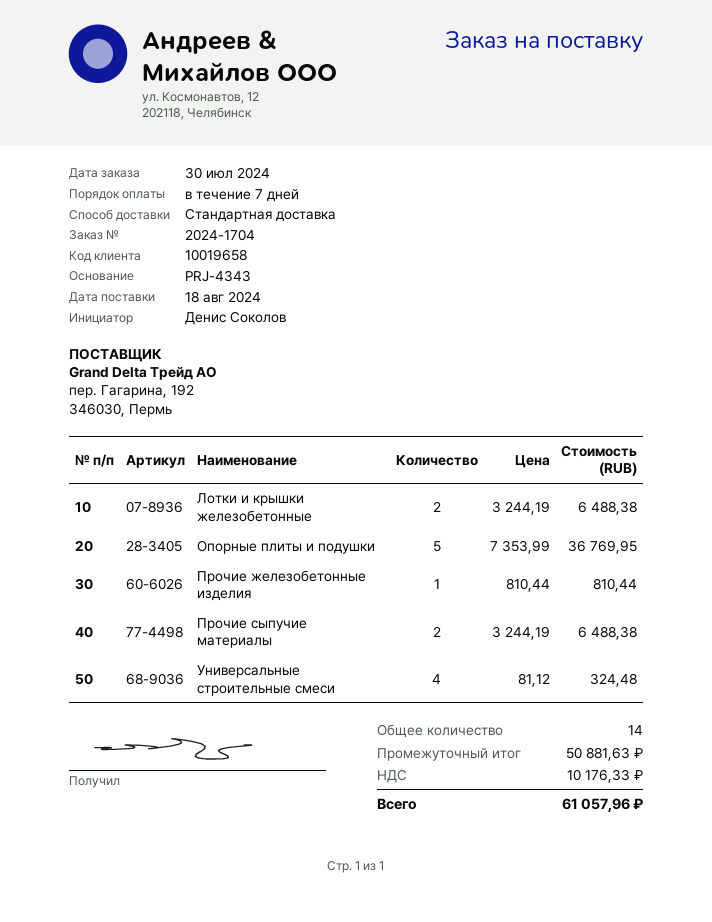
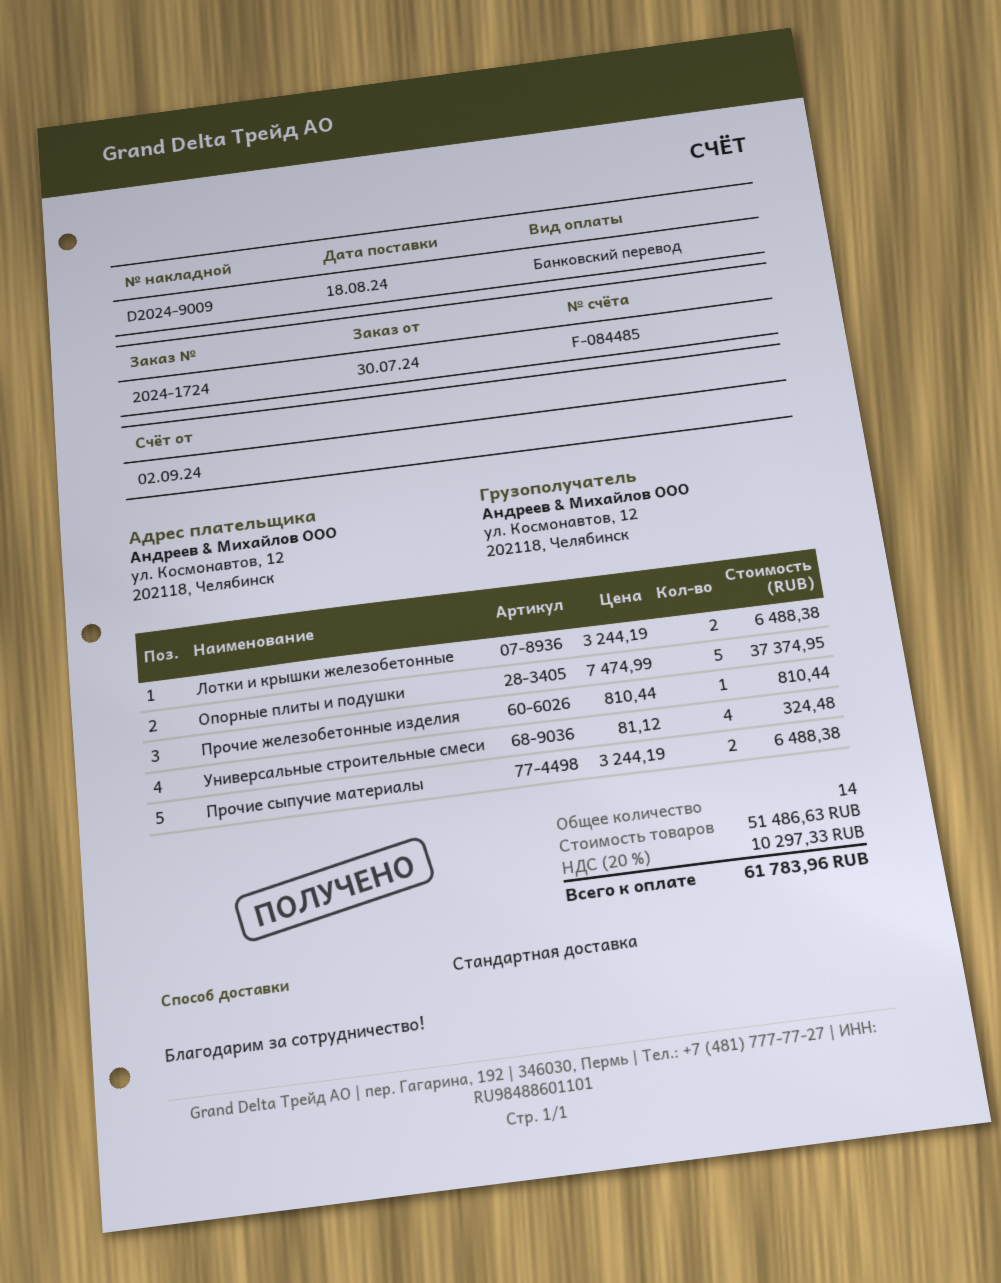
order number: 2024-1704 -> 2024-1724
Опорные плиты и подушки: 5 x 7353.99 = 36769.95 -> 5 x 7474.99 = 37374.95
subtotal: 50881.63 -> 51486.63
tax: 10176.33 -> 10297.33
total: 61057.96 -> 61783.96

